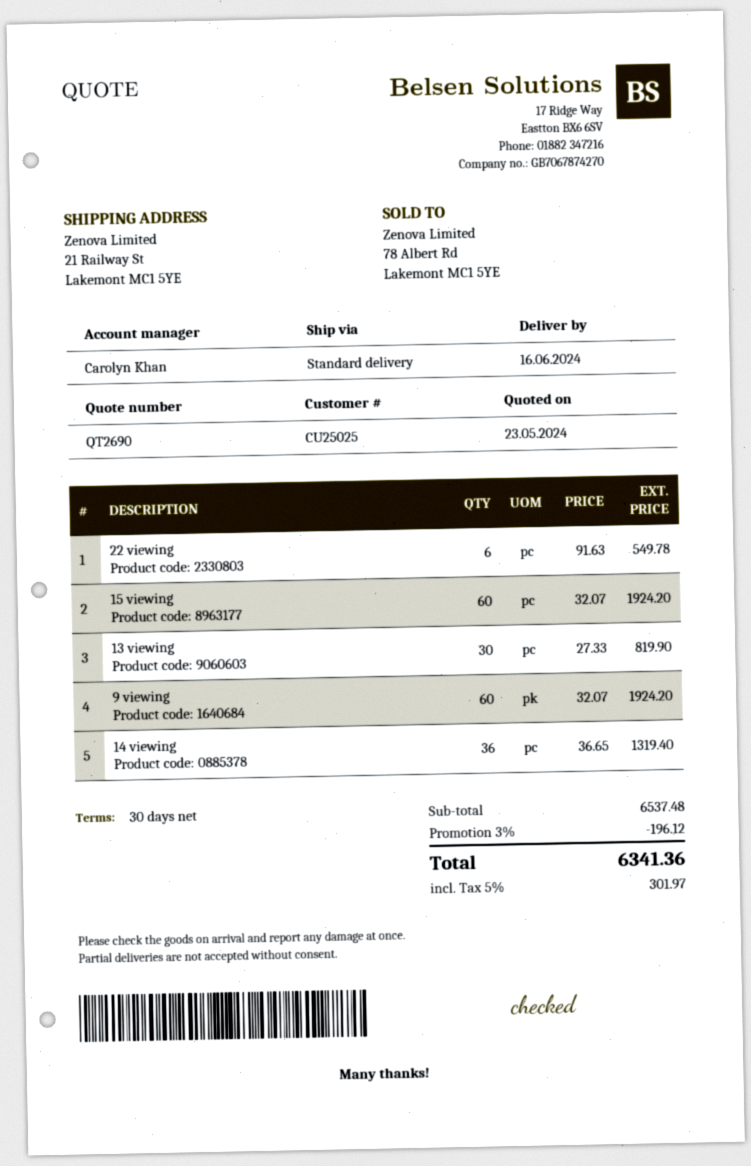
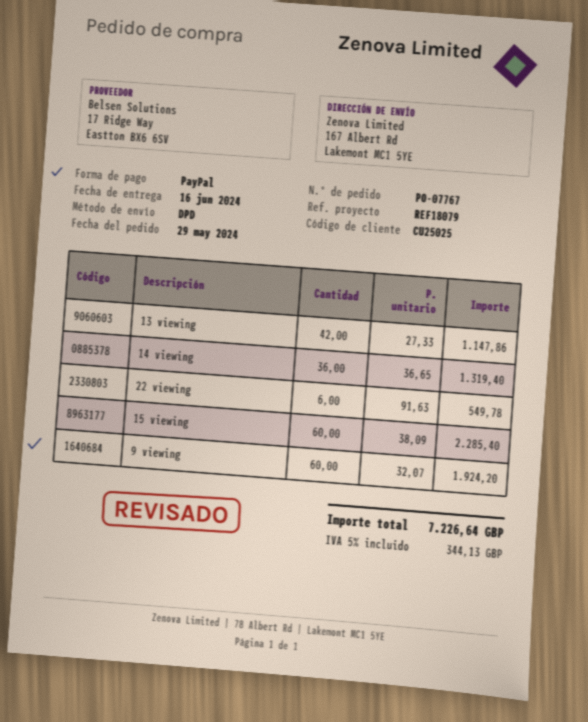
shipping method: standard -> DPD
ship to: 21 Railway St, Lakemont MC1 5YE -> 167 Albert Rd, Lakemont MC1 5YE
15 viewing: 60 x 32.07 = 1924.20 -> 60 x 38.09 = 2285.40
13 viewing: 30 x 27.33 = 819.90 -> 42 x 27.33 = 1147.86
discount: 3% = 196.12 -> none
tax: 5% = 301.97 -> 5% = 344.13
total: 6341.36 -> 7226.64

